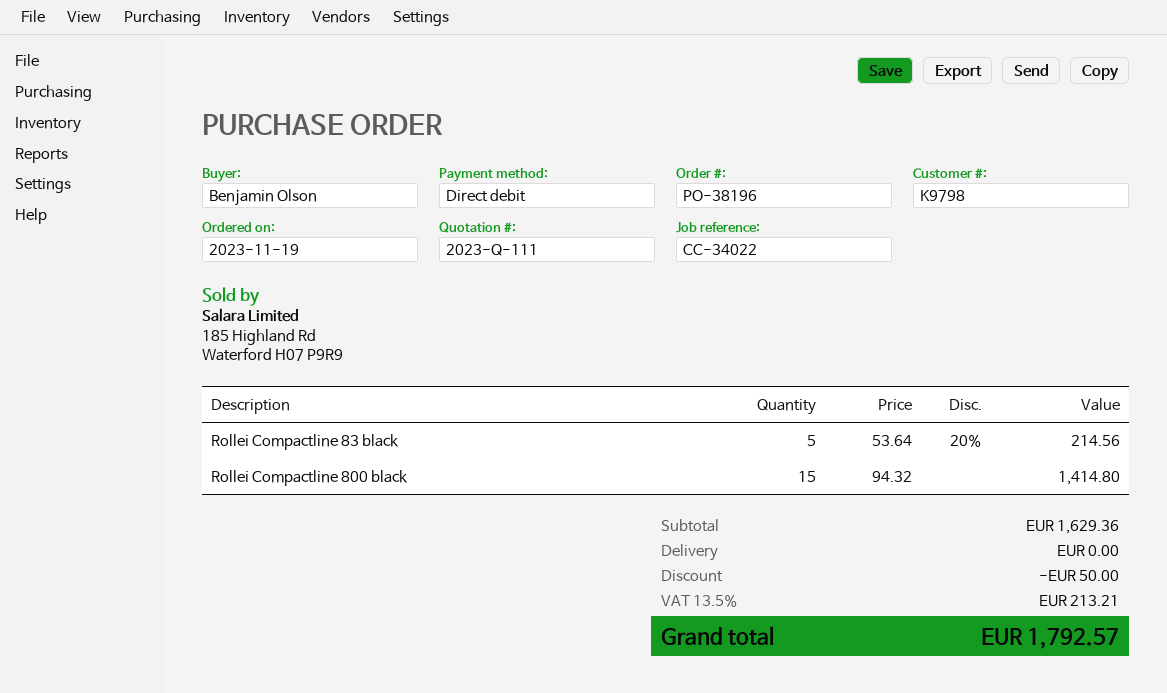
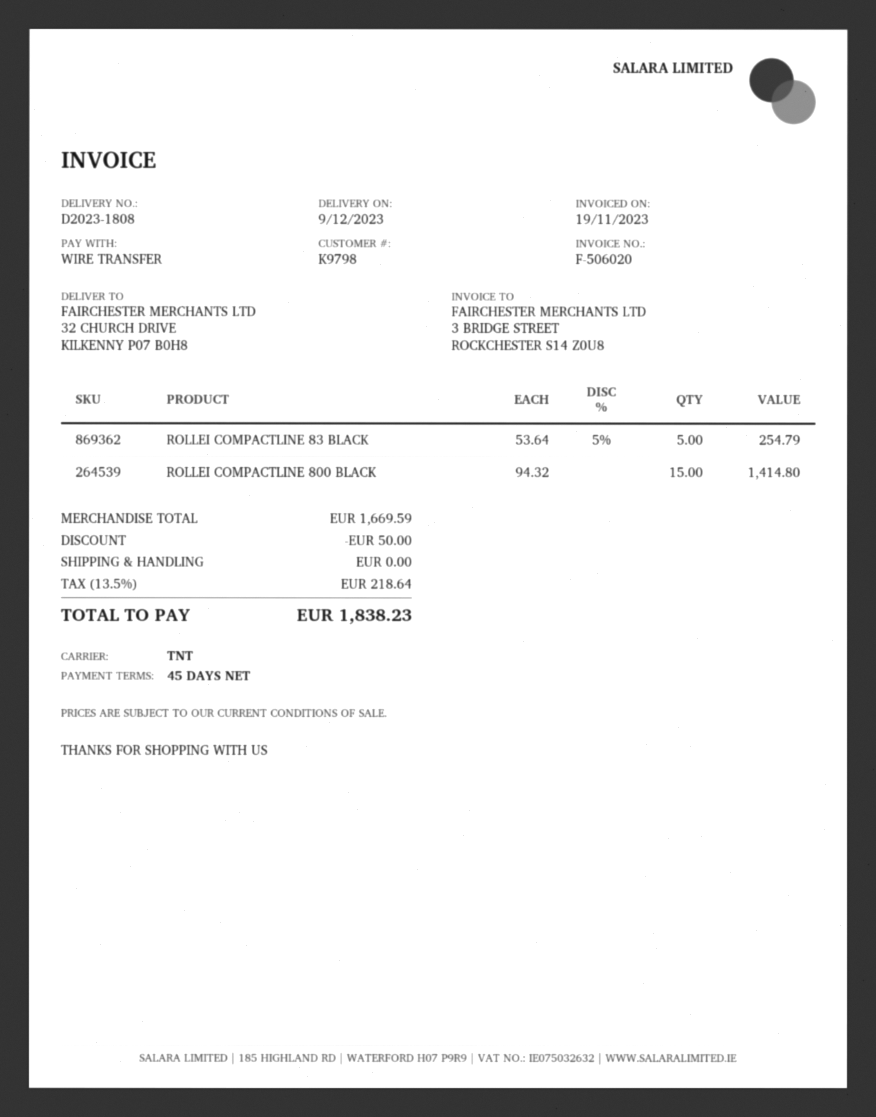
payment method: direct debit -> bank transfer
Rollei Compactline 83 black: 5 x 53.64 - 20% = 214.56 -> 5 x 53.64 - 5% = 254.79
subtotal: 1629.36 -> 1669.59
tax: 13.5% = 213.21 -> 13.5% = 218.64
total: 1792.57 -> 1838.23

